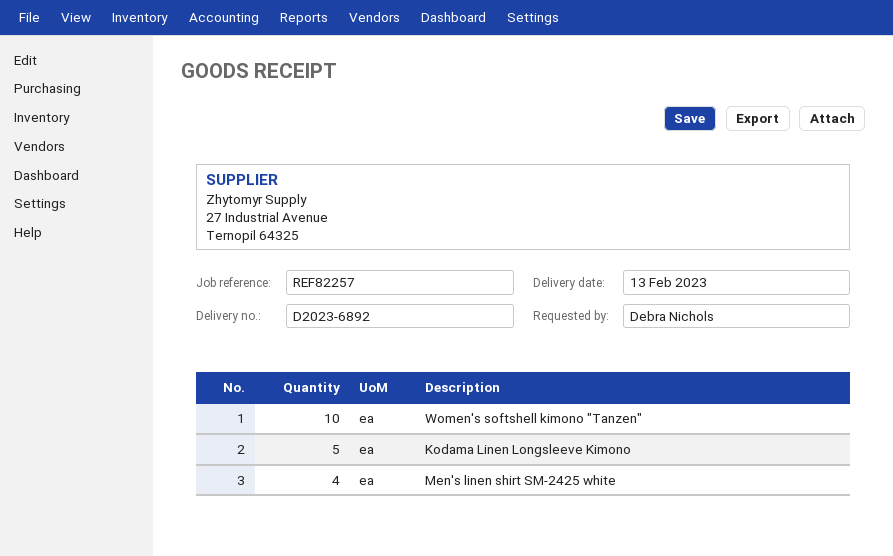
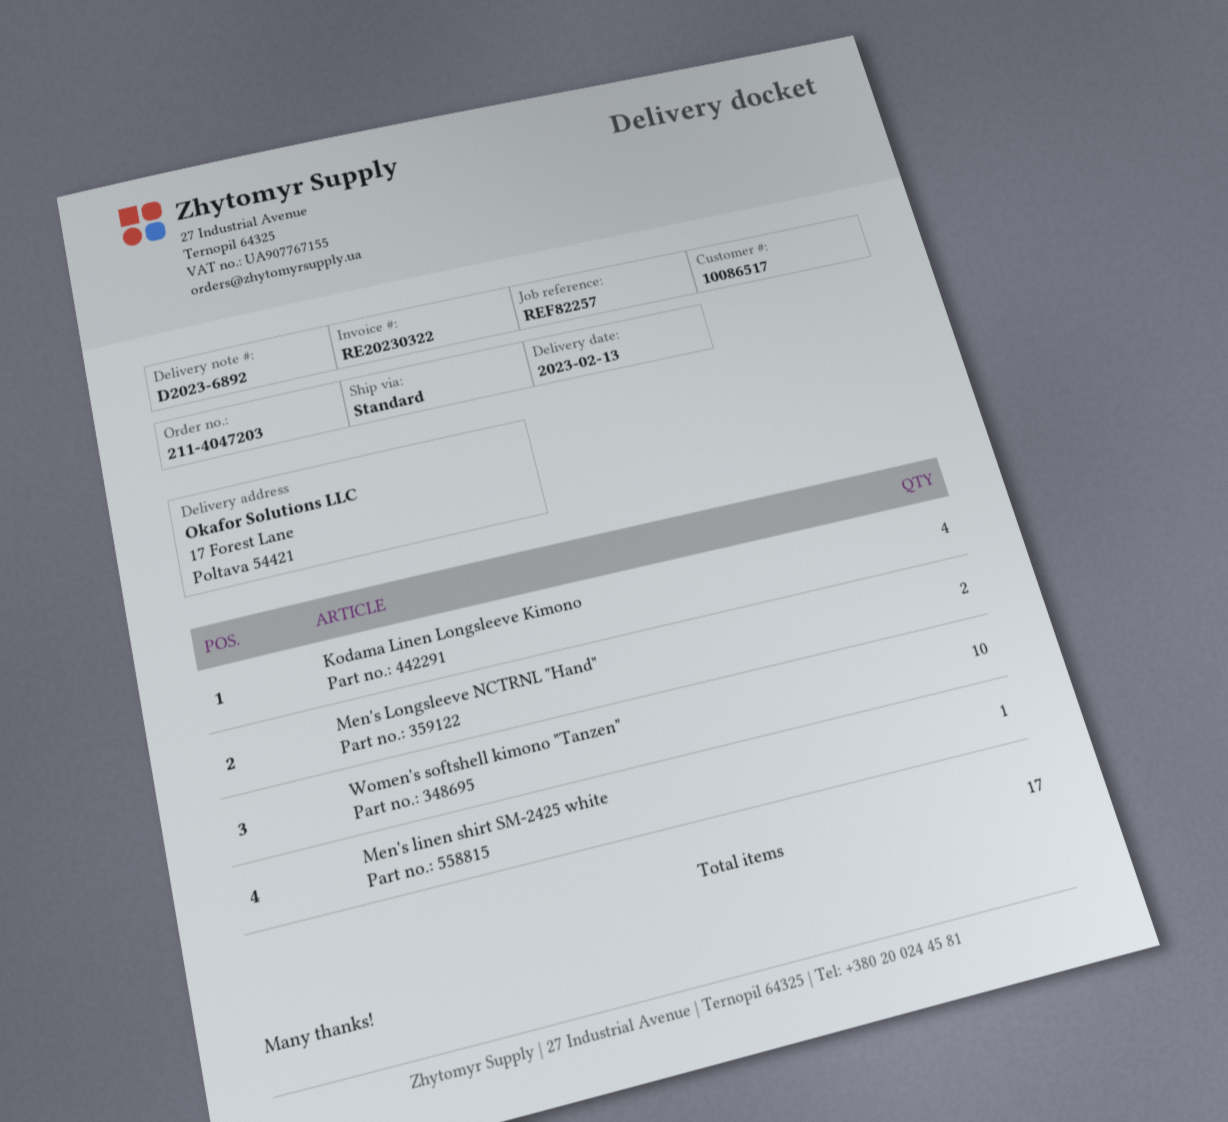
Kodama Linen Longsleeve Kimono: 5 -> 4
Men's linen shirt SM-2425 white: 4 -> 1
Men's Longsleeve NCTRNL "Hand": none -> 2

